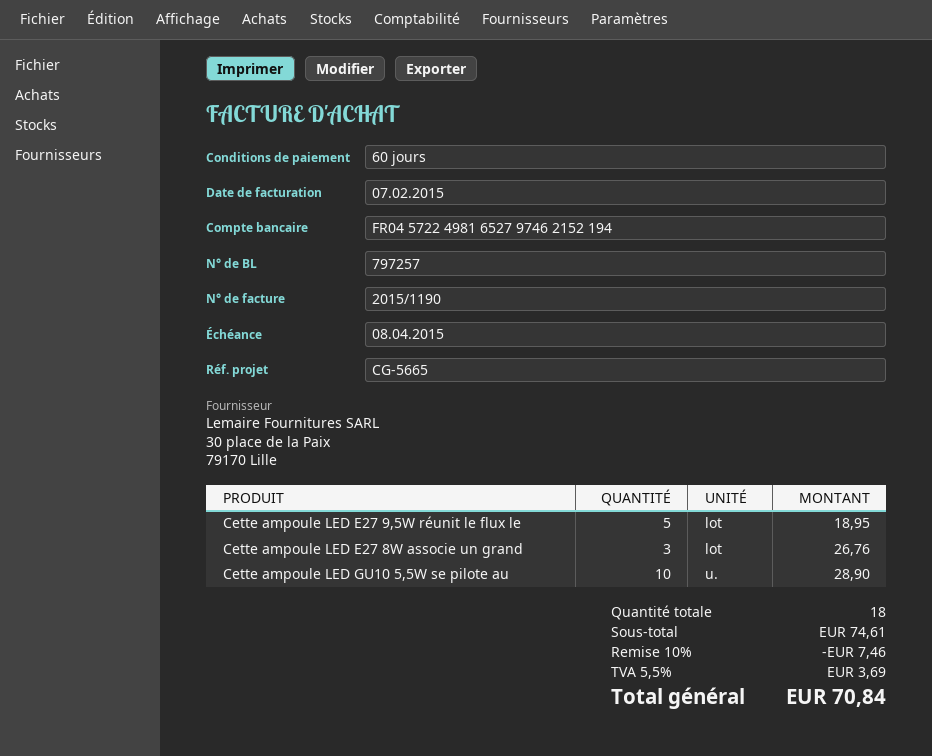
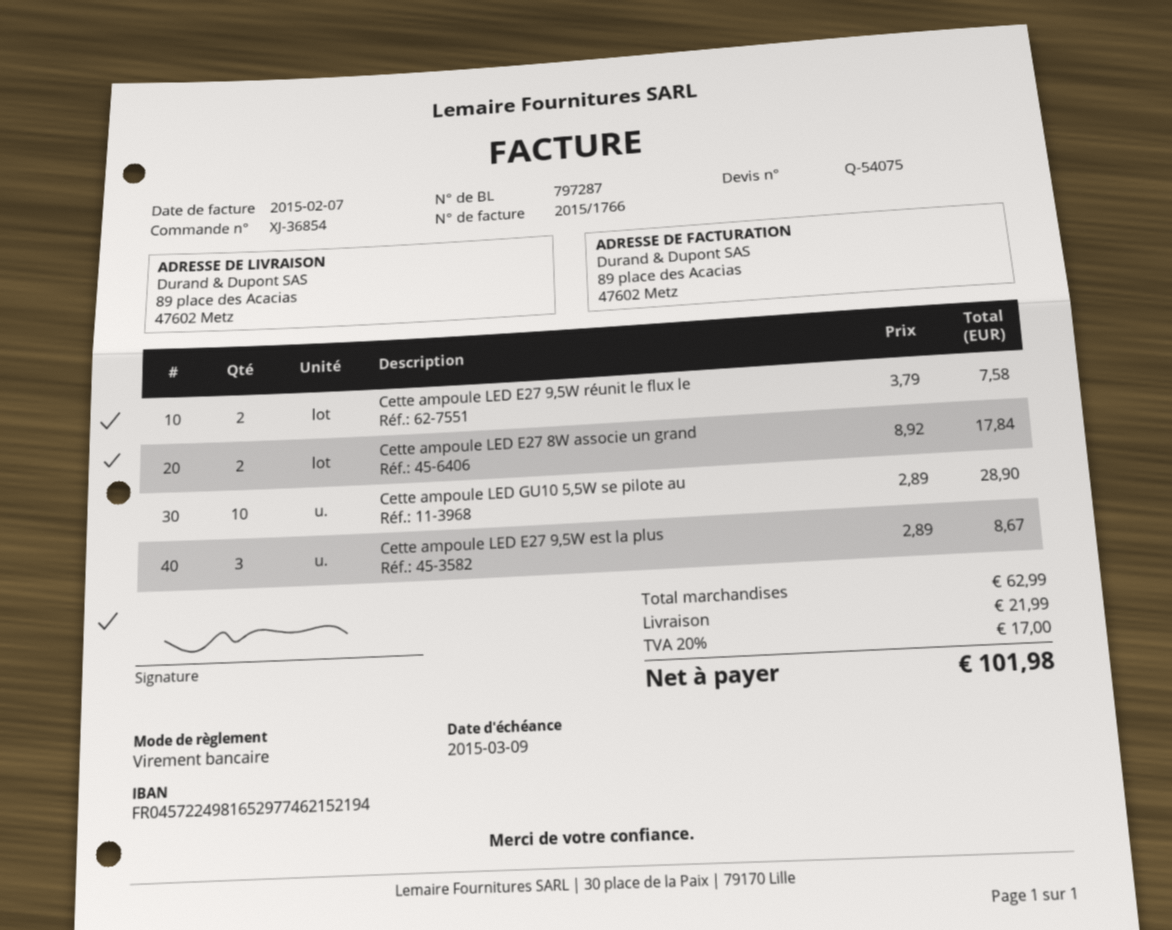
delivery note number: 797257 -> 797287
invoice number: 2015/1190 -> 2015/1766
due date: 2015-04-08 -> 2015-03-09
bank account: FR0457224981652797462152194 -> FR0457224981652977462152194
Cette ampoule LED E27 9,5W réunit le flux le: 5 for 18.95 -> 2 for 7.58
Cette ampoule LED E27 8W associe un grand: 3 for 26.76 -> 2 for 17.84
Cette ampoule LED E27 9,5W est la plus: none -> 3 for 8.67
subtotal: 74.61 -> 62.99
discount: 10% = 7.46 -> none
shipping: none -> 21.99
tax: 5.5% = 3.69 -> 20% = 17.00
total: 70.84 -> 101.98

